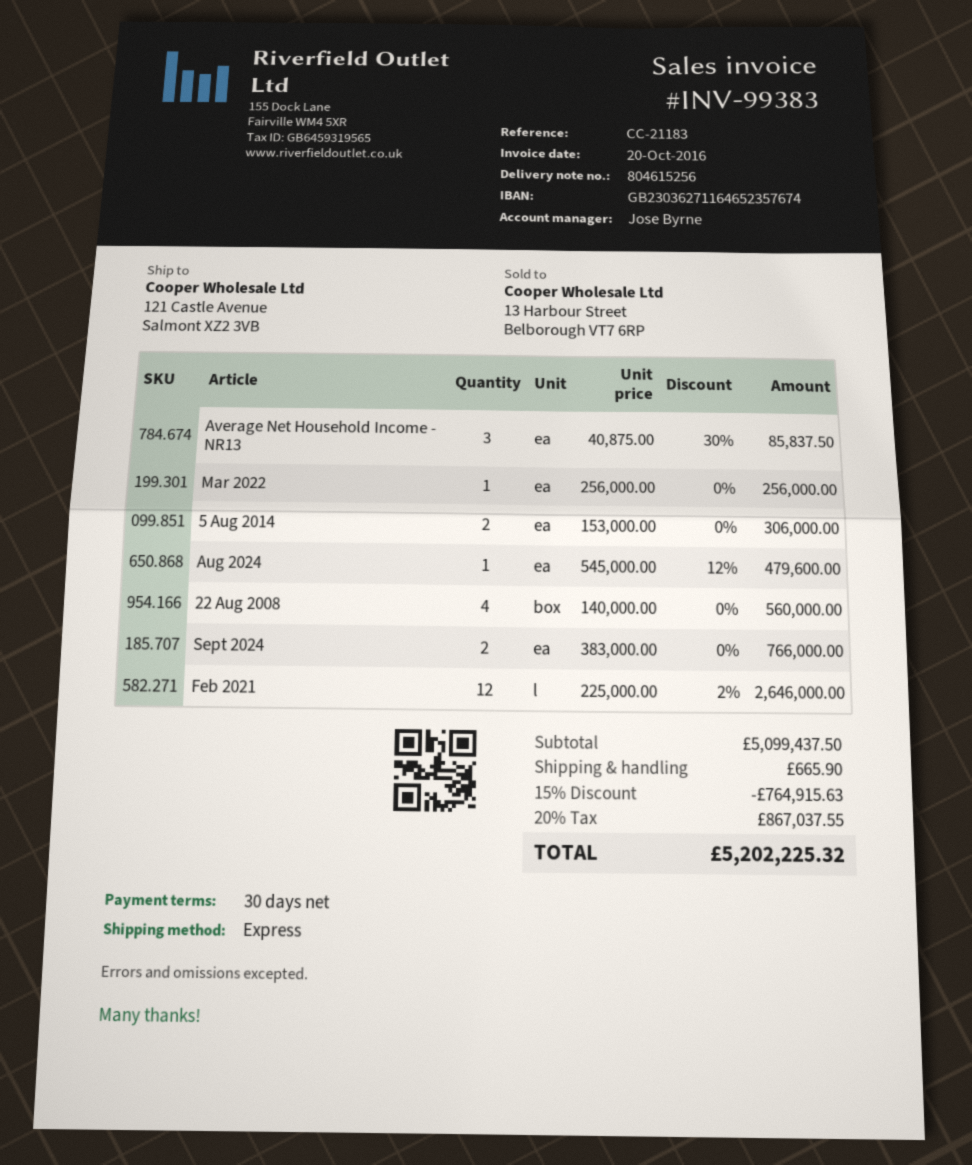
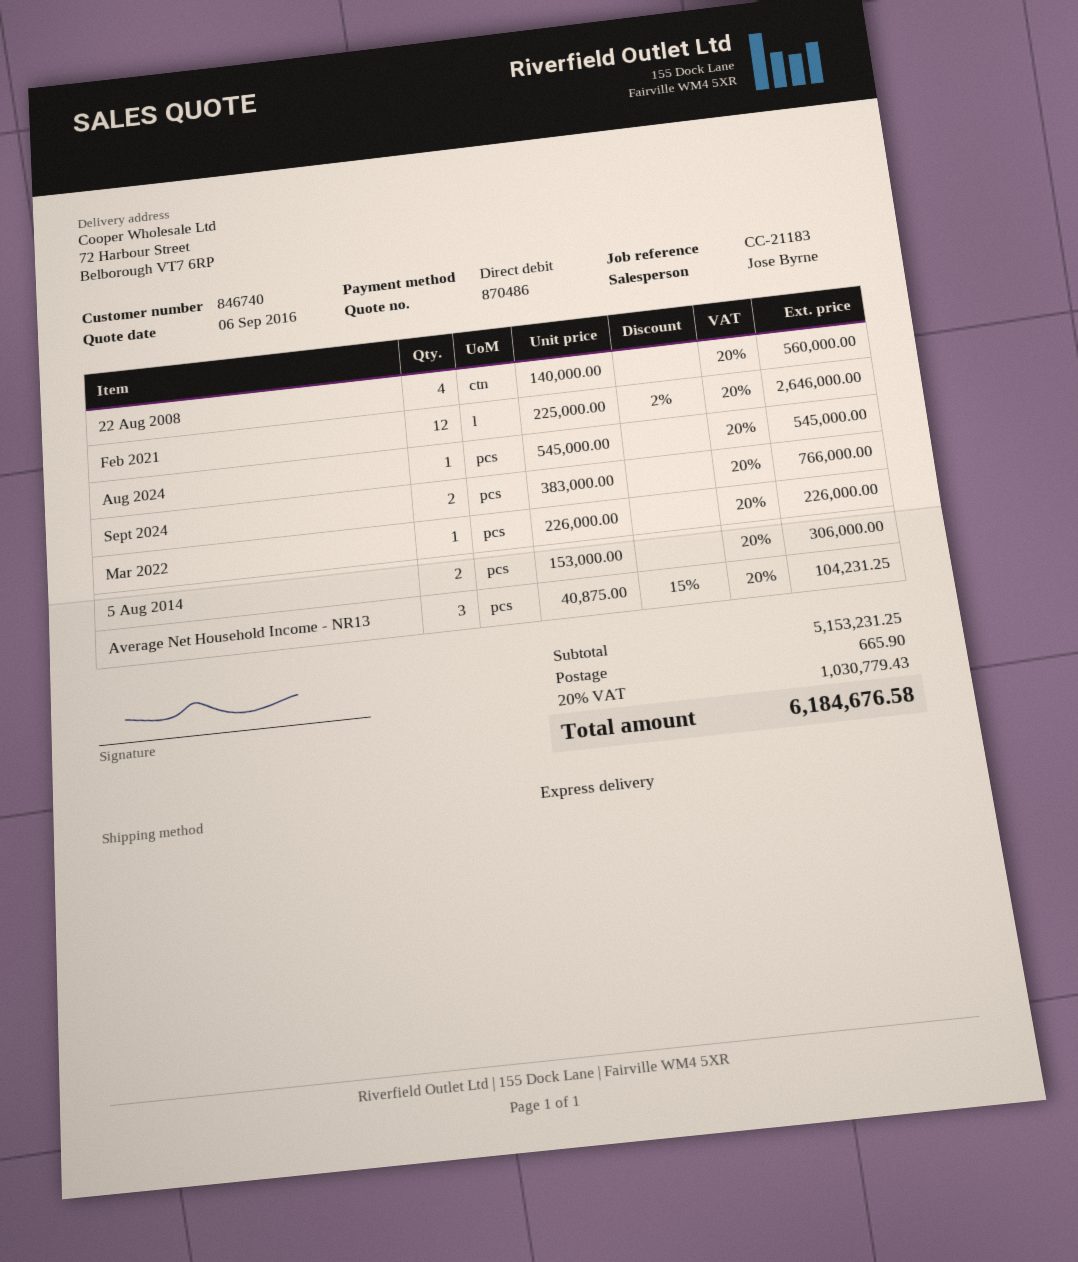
ship to: 121 Castle Avenue, Salmont XZ2 3VB -> 72 Harbour Street, Belborough VT7 6RP
Average Net Household Income - NR13: 3 x 40875.00 - 30% = 85837.50 -> 3 x 40875.00 - 15% = 104231.25
Mar 2022: 1 x 256000.00 = 256000.00 -> 1 x 226000.00 = 226000.00
Aug 2024: 1 x 545000.00 - 12% = 479600.00 -> 1 x 545000.00 = 545000.00
subtotal: 5099437.50 -> 5153231.25
discount: 15% = 764915.63 -> none
tax: 20% = 867037.55 -> 20% = 1030779.43
total: 5202225.32 -> 6184676.58

